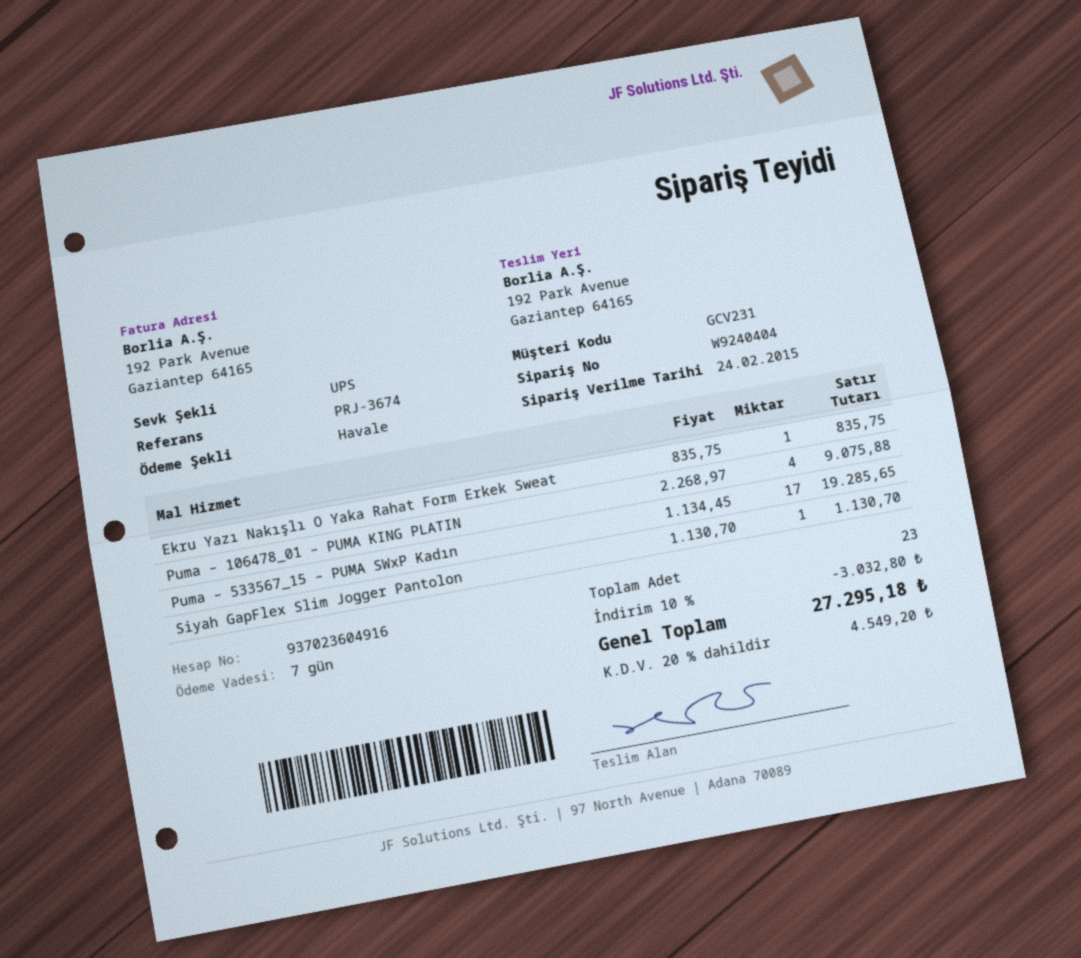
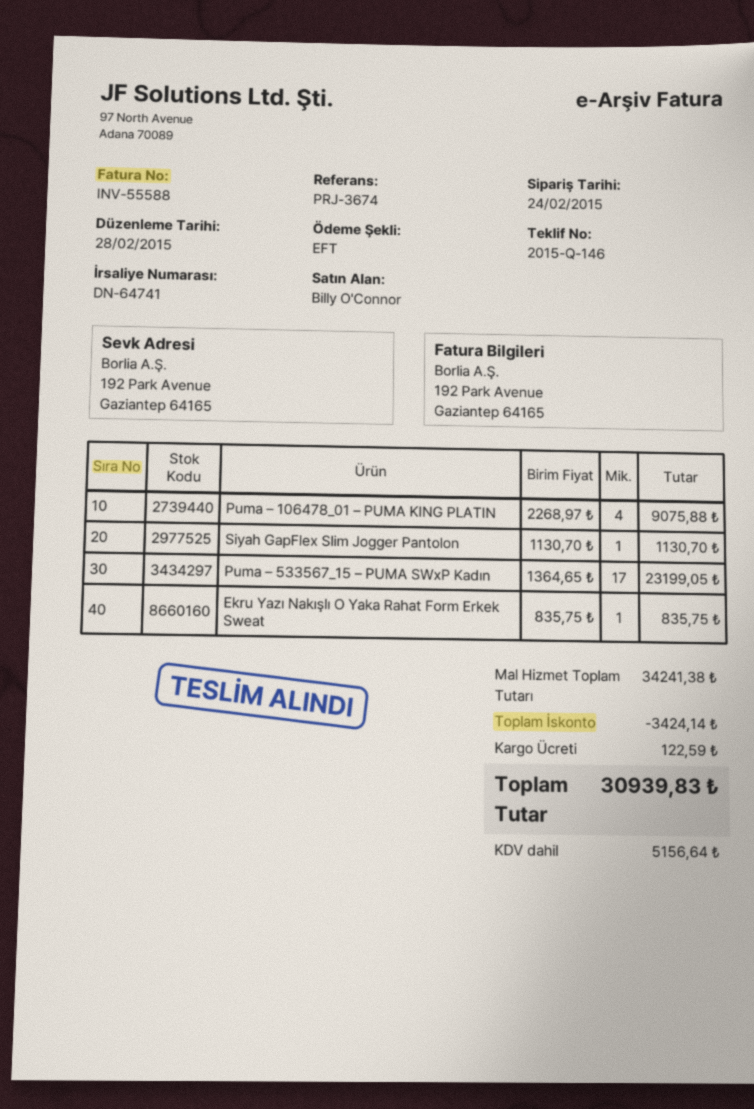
Puma – 533567_15 – PUMA SWxP Kadın: 17 x 1134.45 = 19285.65 -> 17 x 1364.65 = 23199.05
discount: 3032.80 -> 3424.14
shipping: none -> 122.59
tax: 4549.20 -> 5156.64
total: 27295.18 -> 30939.83

